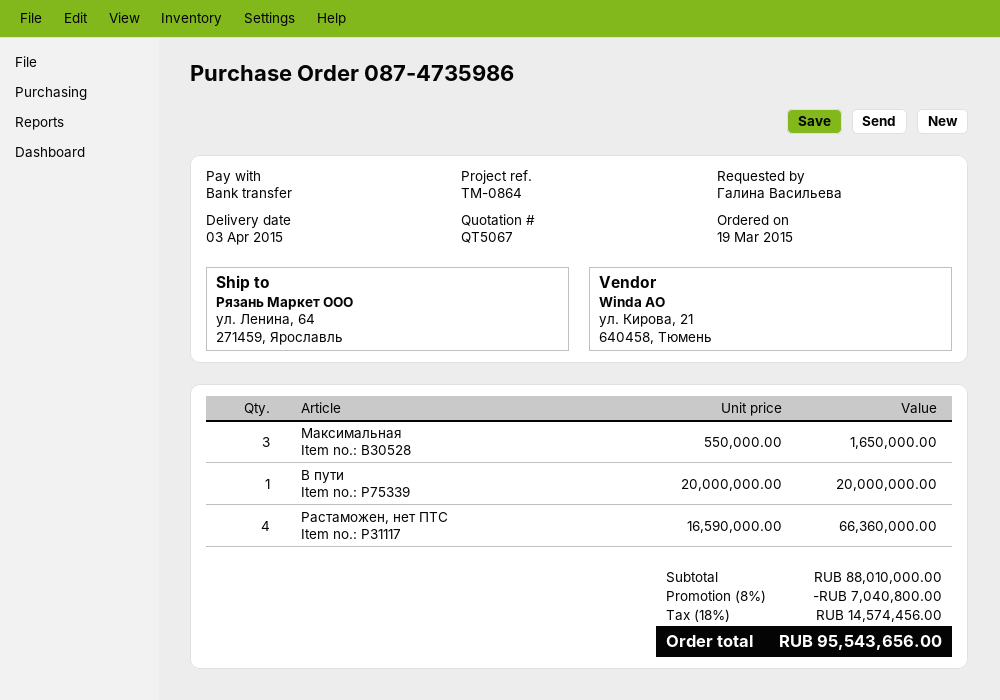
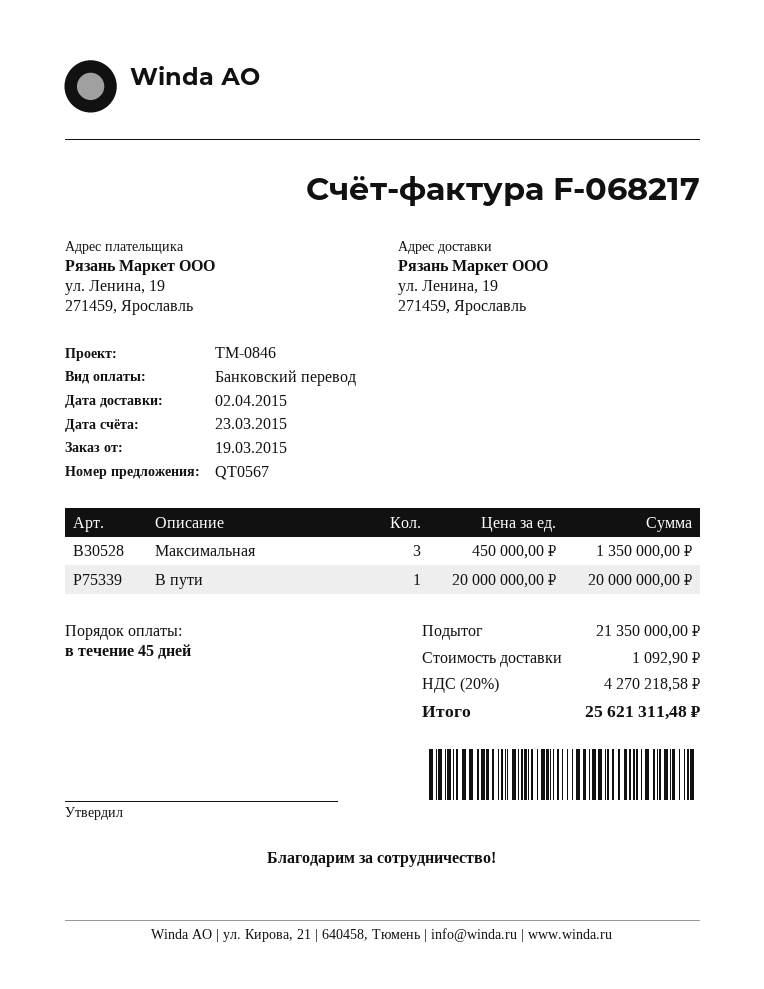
quote number: QT5067 -> QT0567
delivery date: 2015-04-03 -> 2015-04-02
reference: TM-0864 -> TM-0846
ship to: ул. Ленина, 64, 271459, Ярославль -> ул. Ленина, 19, 271459, Ярославль
Максимальная: 3 x 550000.00 = 1650000.00 -> 3 x 450000.00 = 1350000.00
Растаможен, нет ПТС: 4 x 16590000.00 = 66360000.00 -> none
subtotal: 88010000.00 -> 21350000.00
discount: 8% = 7040800.00 -> none
shipping: none -> 1092.90
tax: 18% = 14574456.00 -> 20% = 4270218.58
total: 95543656.00 -> 25621311.48

